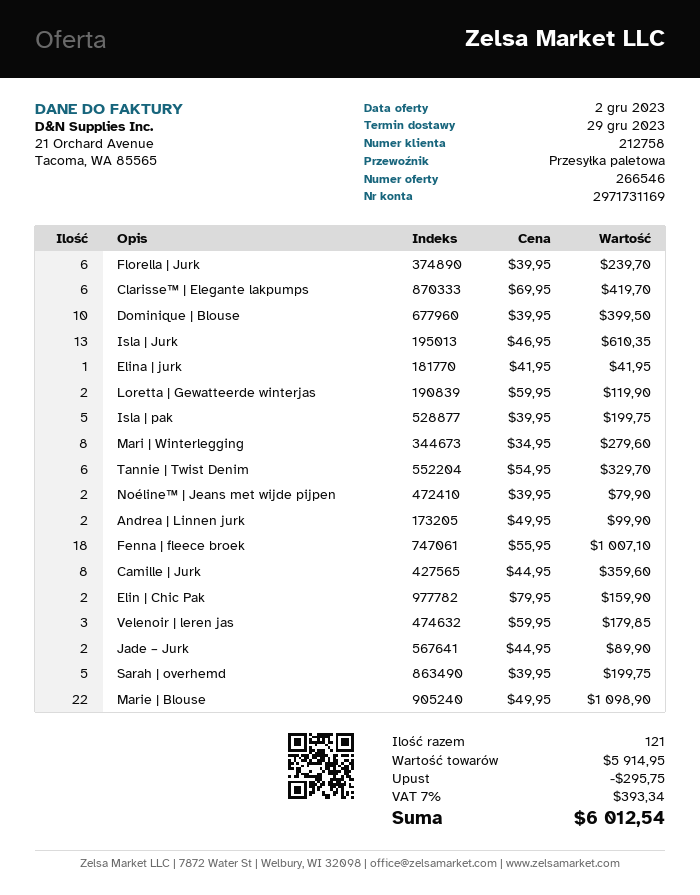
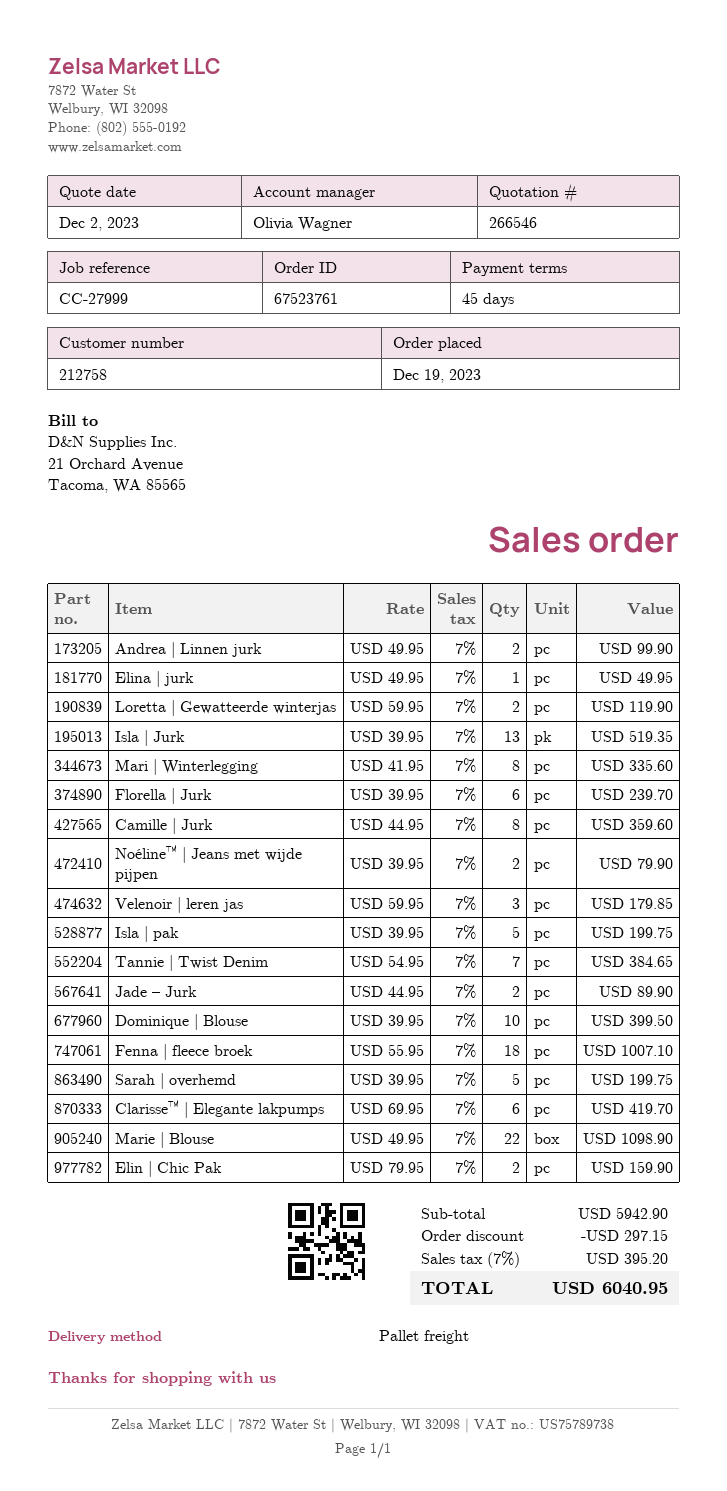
Isla | Jurk: 13 x 46.95 = 610.35 -> 13 x 39.95 = 519.35
Elina | jurk: 1 x 41.95 = 41.95 -> 1 x 49.95 = 49.95
Mari | Winterlegging: 8 x 34.95 = 279.60 -> 8 x 41.95 = 335.60
Tannie | Twist Denim: 6 x 54.95 = 329.70 -> 7 x 54.95 = 384.65
subtotal: 5914.95 -> 5942.90
discount: 295.75 -> 297.15
tax: 7% = 393.34 -> 7% = 395.20
total: 6012.54 -> 6040.95

